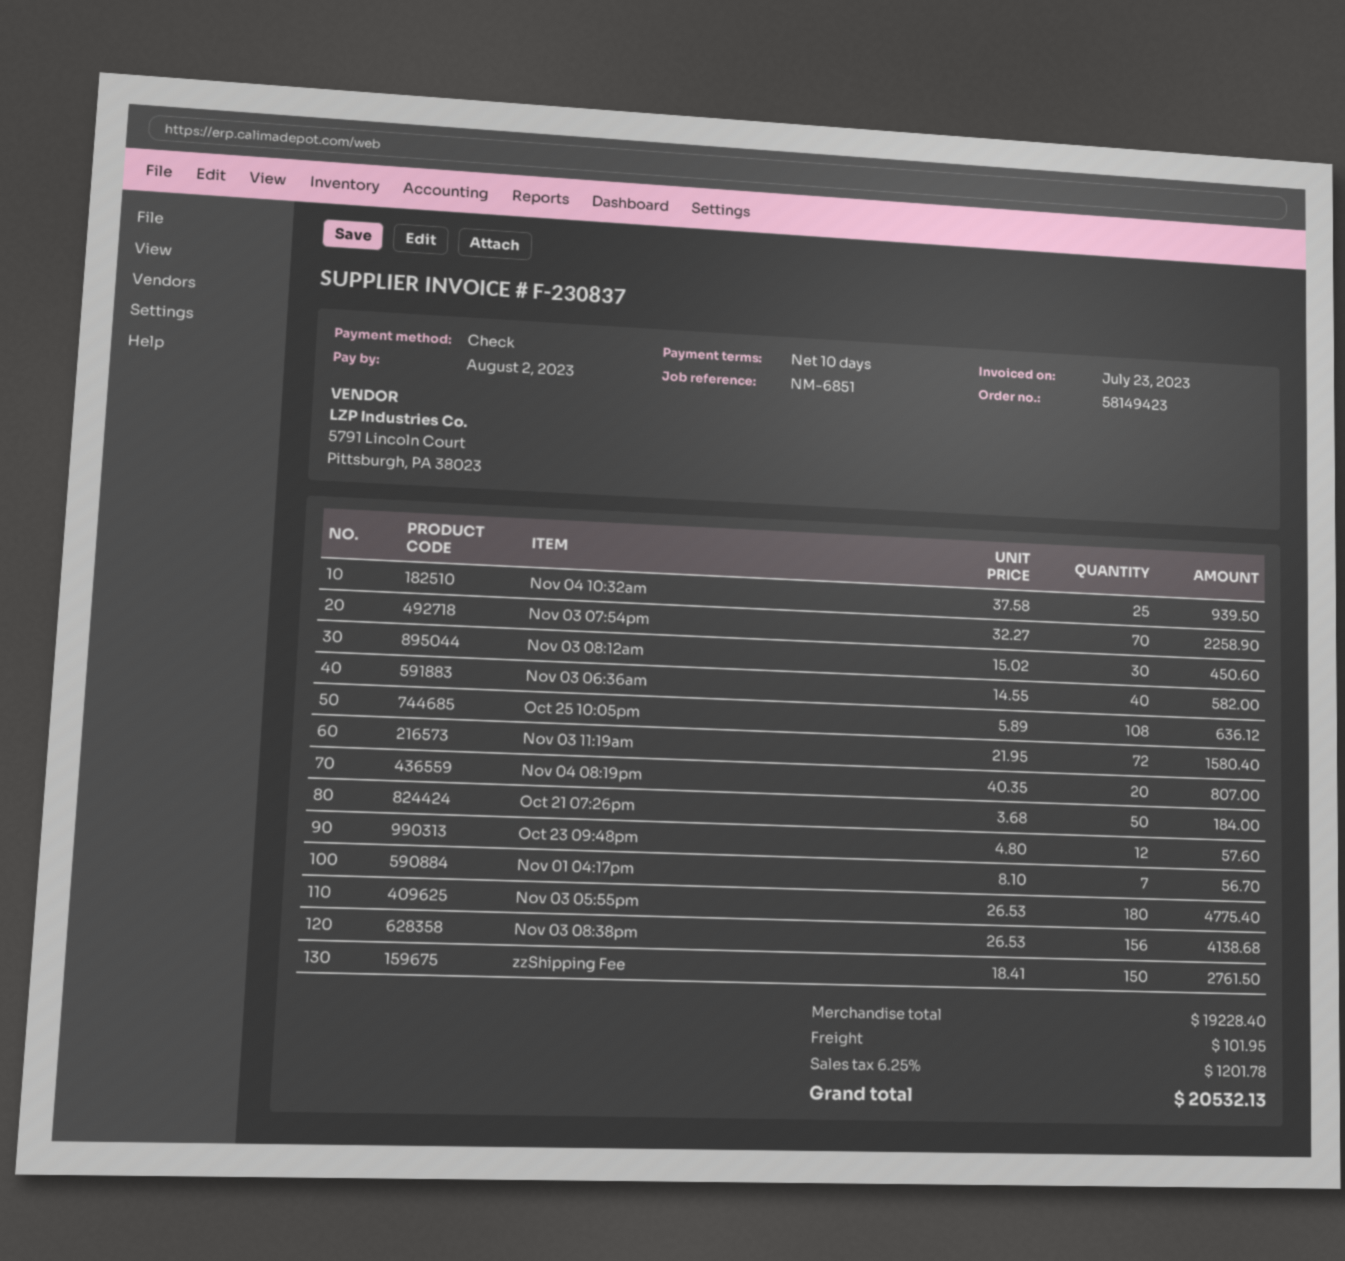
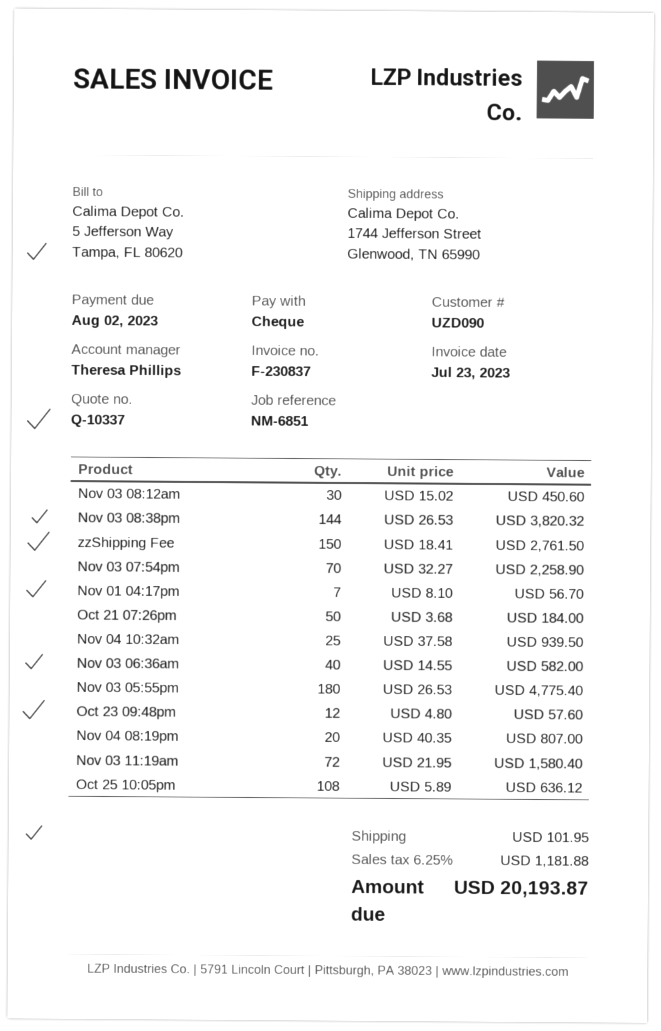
Nov 03 08:38pm: 156 x 26.53 = 4138.68 -> 144 x 26.53 = 3820.32
tax: 6.25% = 1201.78 -> 6.25% = 1181.88
total: 20532.13 -> 20193.87

